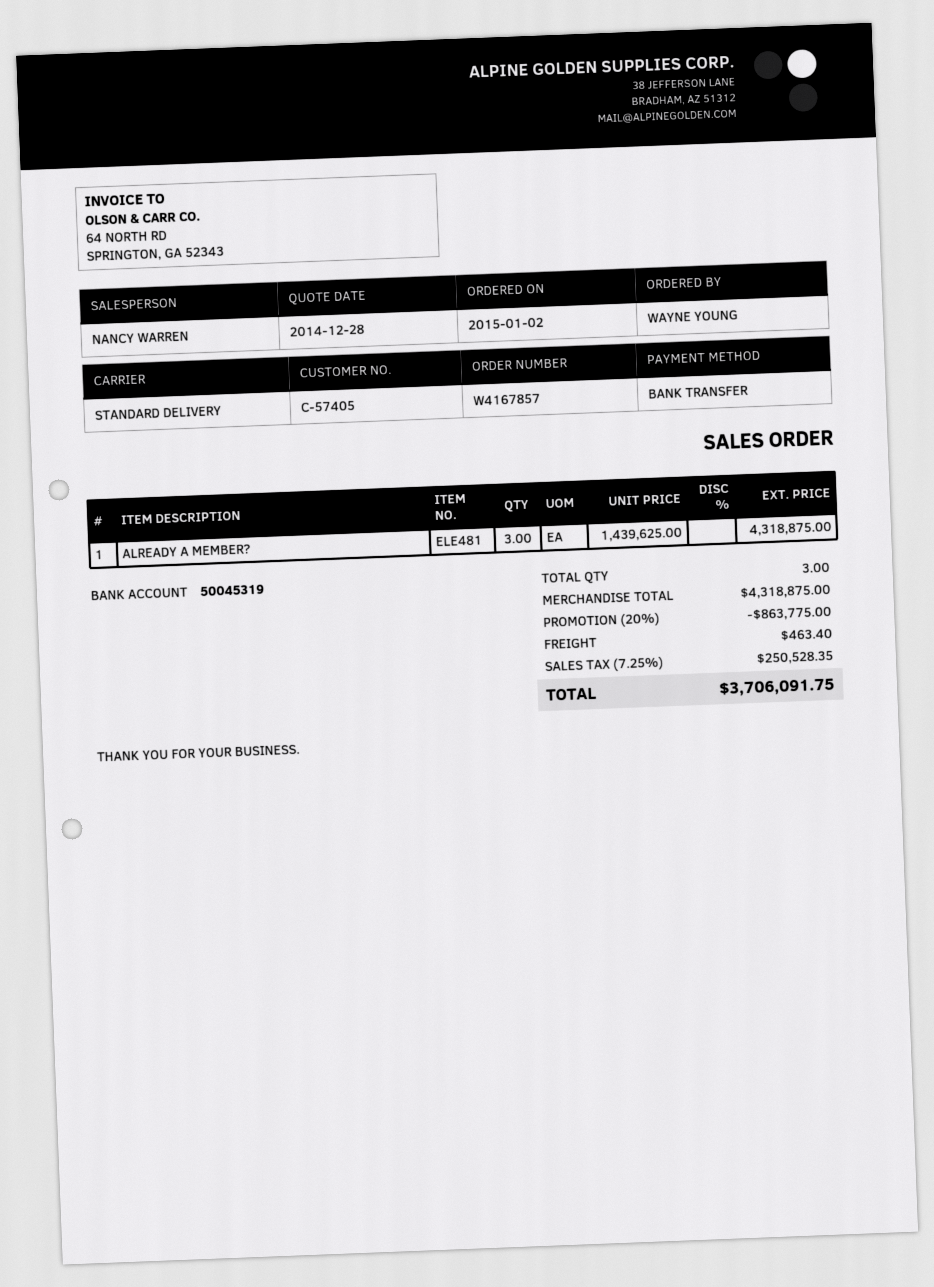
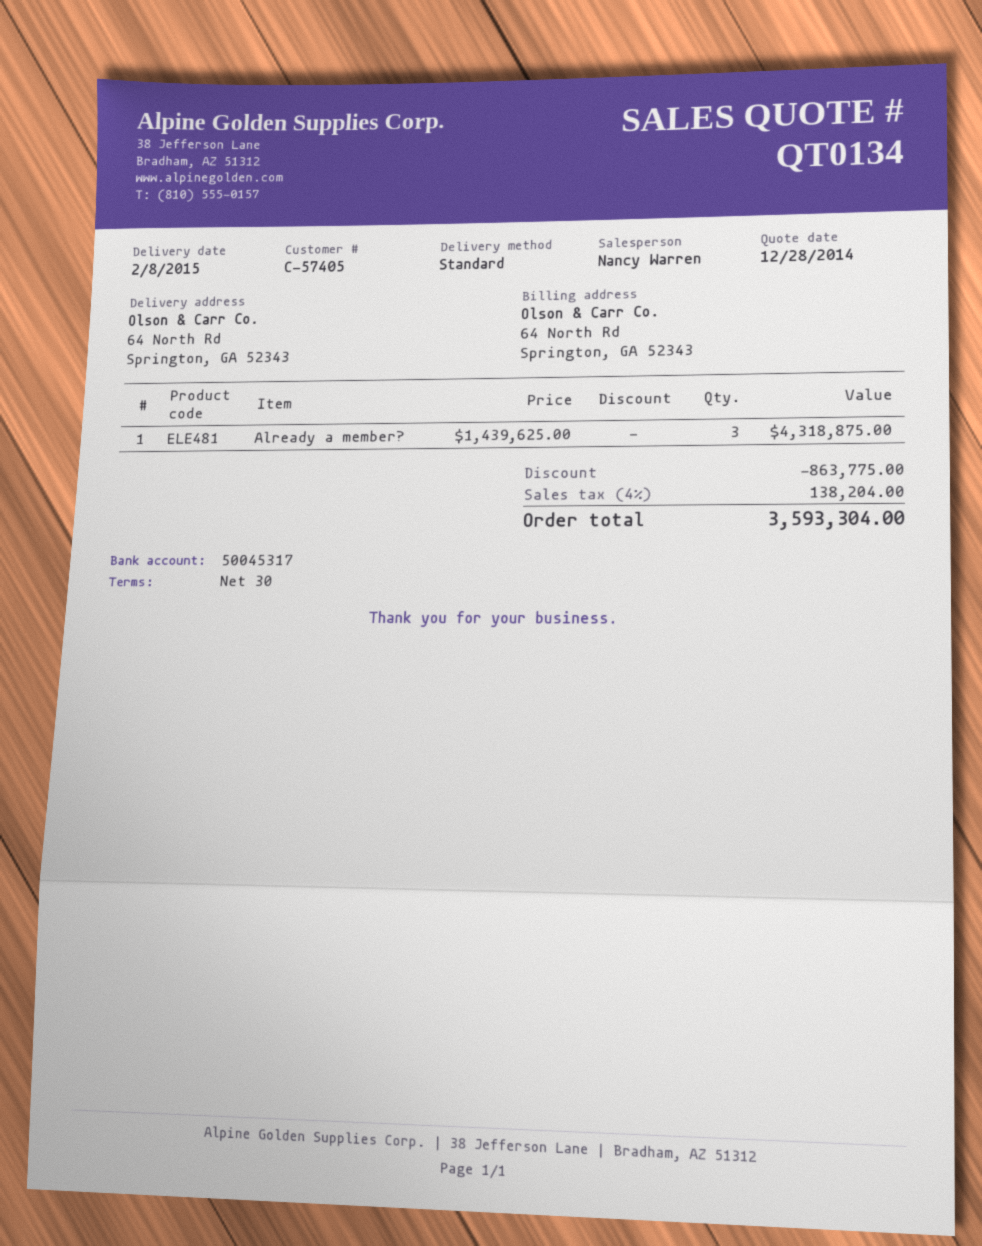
bank account: 50045319 -> 50045317
shipping: 463.40 -> none
tax: 7.25% = 250528.35 -> 4% = 138204.00
total: 3706091.75 -> 3593304.00

